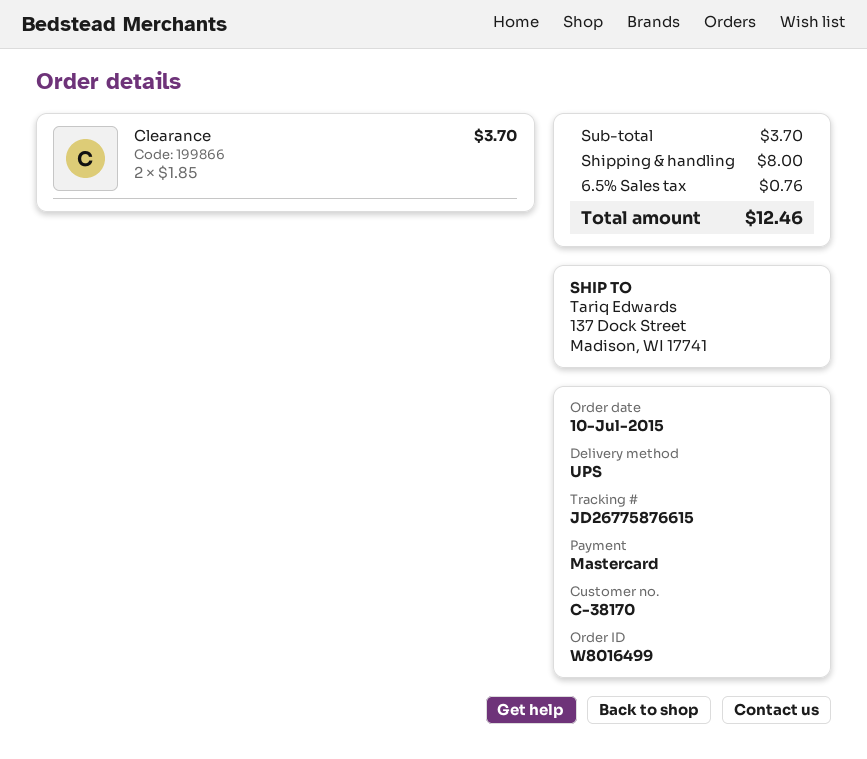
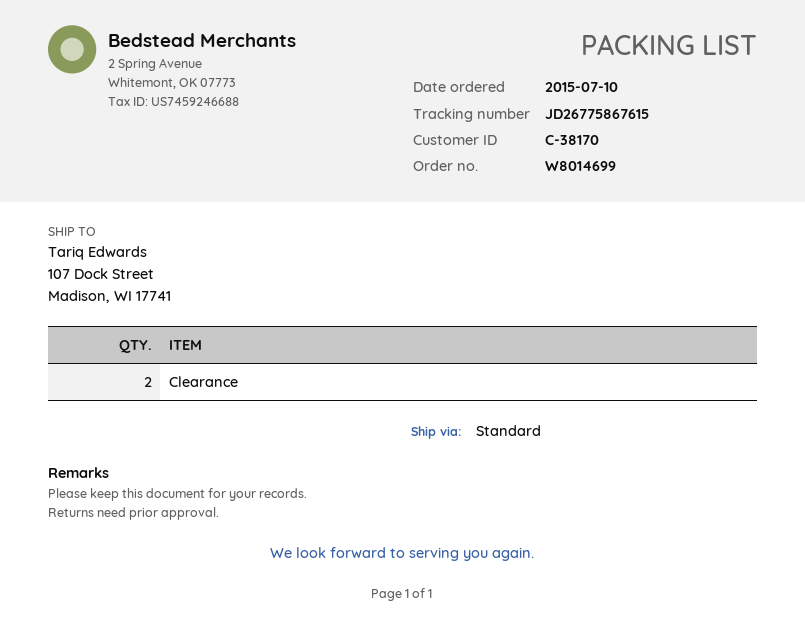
order number: W8016499 -> W8014699
shipping method: UPS -> standard
tracking number: JD26775876615 -> JD26775867615
ship to: 137 Dock Street, Madison, WI 17741 -> 107 Dock Street, Madison, WI 17741

